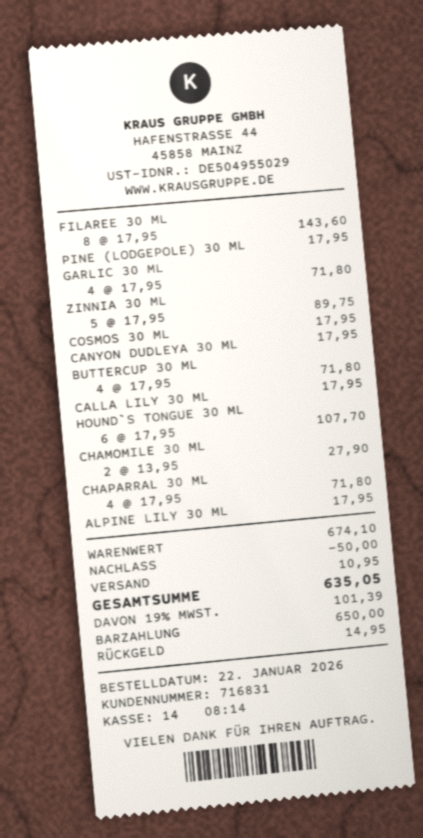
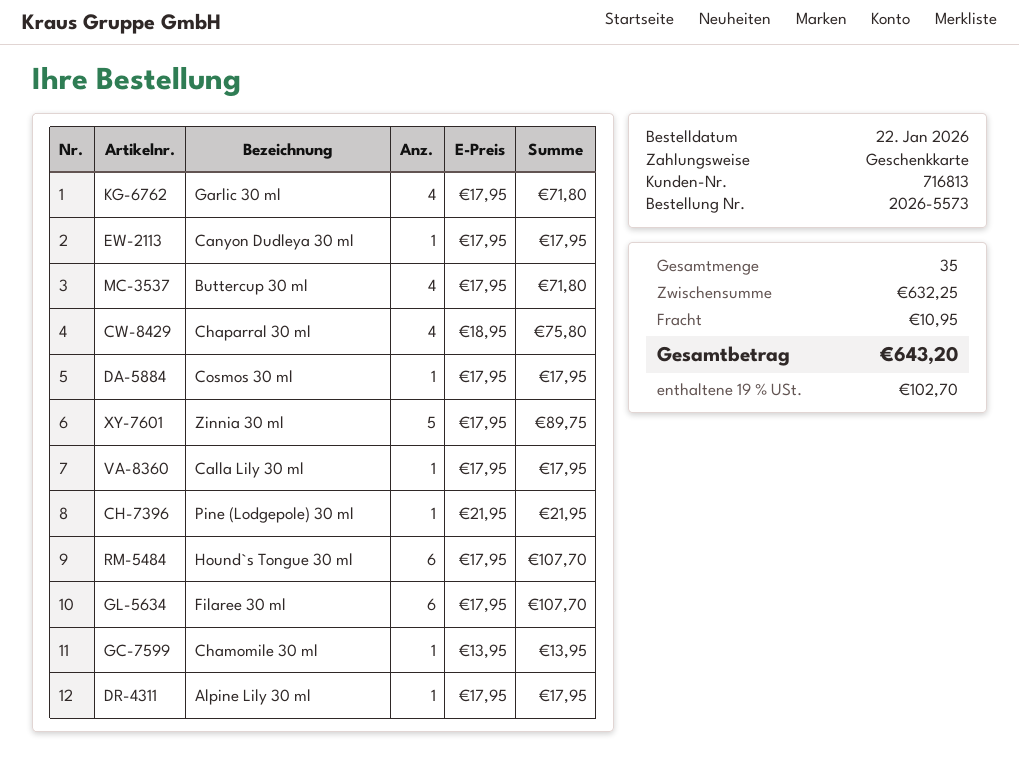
customer number: 716831 -> 716813
payment method: cash -> gift card
FILAREE 30 ML: 8 x 17.95 = 143.60 -> 6 x 17.95 = 107.70
PINE (LODGEPOLE) 30 ML: 1 x 17.95 = 17.95 -> 1 x 21.95 = 21.95
CHAMOMILE 30 ML: 2 x 13.95 = 27.90 -> 1 x 13.95 = 13.95
CHAPARRAL 30 ML: 4 x 17.95 = 71.80 -> 4 x 18.95 = 75.80
subtotal: 674.10 -> 632.25
discount: 50.00 -> none
tax: 19% = 101.39 -> 19% = 102.70
total: 635.05 -> 643.20

